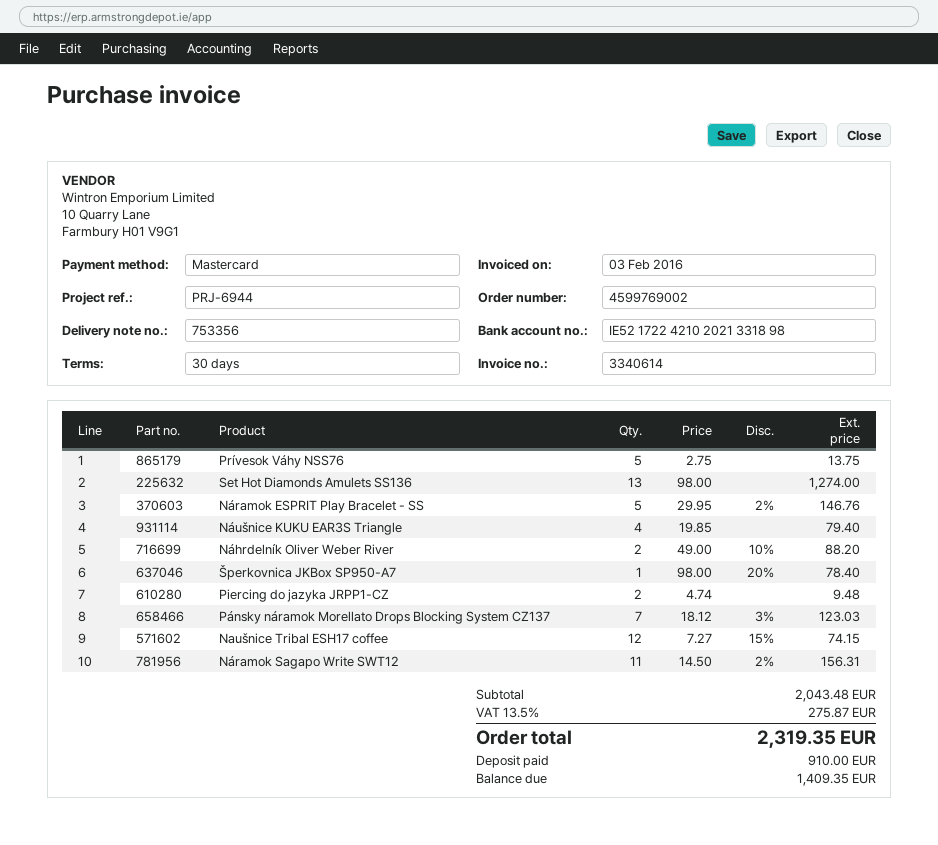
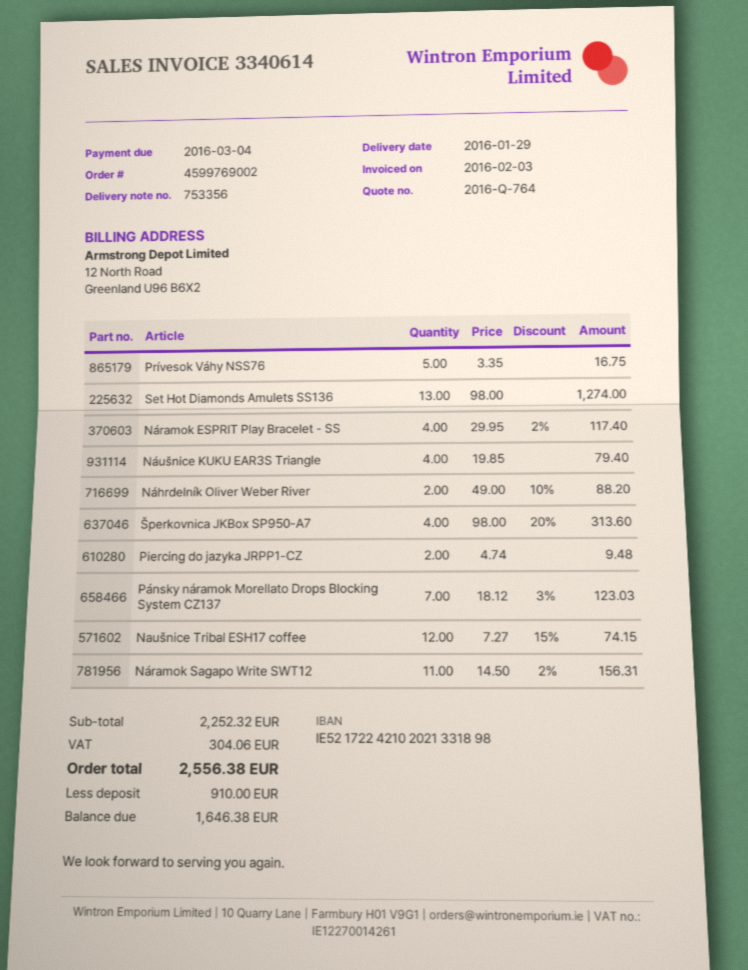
Prívesok Váhy NSS76: 5 x 2.75 = 13.75 -> 5 x 3.35 = 16.75
Náramok ESPRIT Play Bracelet - SS: 5 x 29.95 - 2% = 146.76 -> 4 x 29.95 - 2% = 117.40
Šperkovnica JKBox SP950-A7: 1 x 98.00 - 20% = 78.40 -> 4 x 98.00 - 20% = 313.60
subtotal: 2043.48 -> 2252.32
tax: 275.87 -> 304.06
total: 2319.35 -> 2556.38
balance: 1409.35 -> 1646.38

